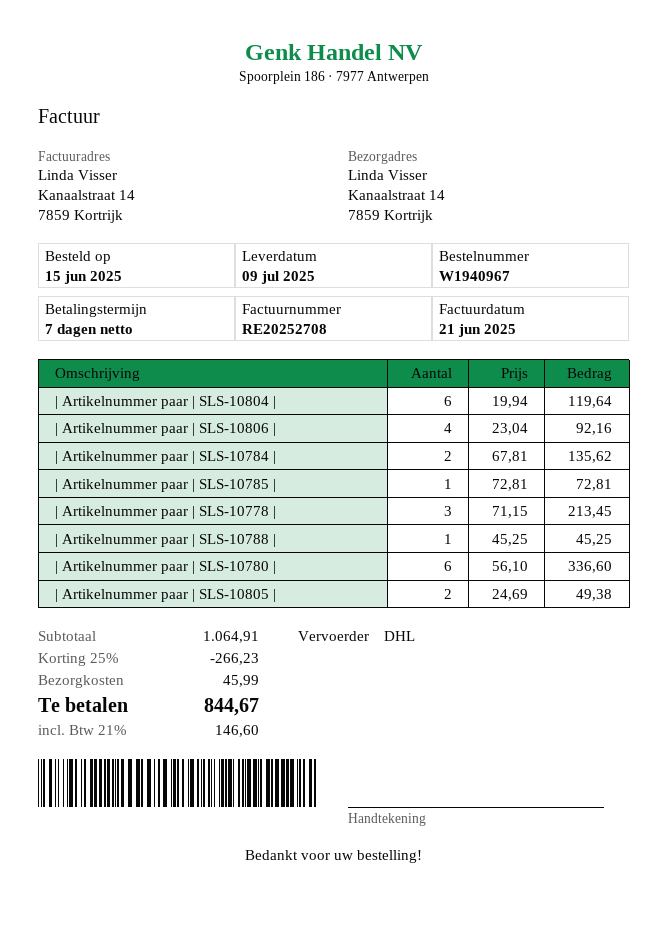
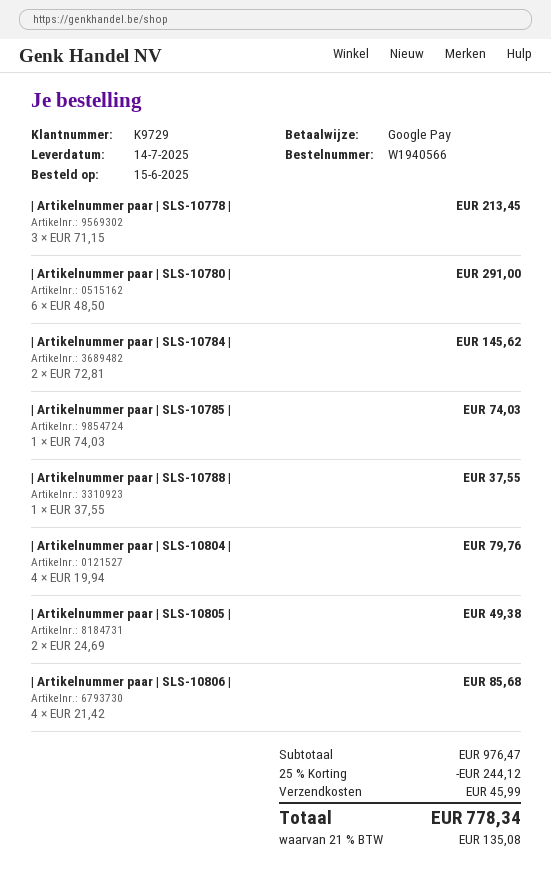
order number: W1940967 -> W1940566
delivery date: 2025-07-09 -> 2025-07-14
| Artikelnummer paar | SLS-10804 |: 6 x 19.94 = 119.64 -> 4 x 19.94 = 79.76
| Artikelnummer paar | SLS-10806 |: 4 x 23.04 = 92.16 -> 4 x 21.42 = 85.68
| Artikelnummer paar | SLS-10784 |: 2 x 67.81 = 135.62 -> 2 x 72.81 = 145.62
| Artikelnummer paar | SLS-10785 |: 1 x 72.81 = 72.81 -> 1 x 74.03 = 74.03
| Artikelnummer paar | SLS-10788 |: 1 x 45.25 = 45.25 -> 1 x 37.55 = 37.55
| Artikelnummer paar | SLS-10780 |: 6 x 56.10 = 336.60 -> 6 x 48.50 = 291.00
subtotal: 1064.91 -> 976.47
discount: 25% = 266.23 -> 25% = 244.12
tax: 21% = 146.60 -> 21% = 135.08
total: 844.67 -> 778.34

